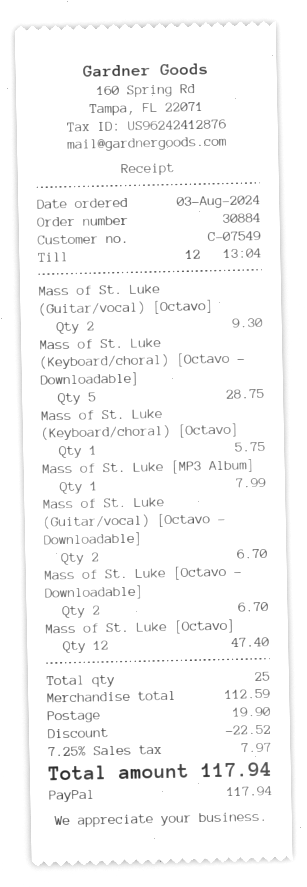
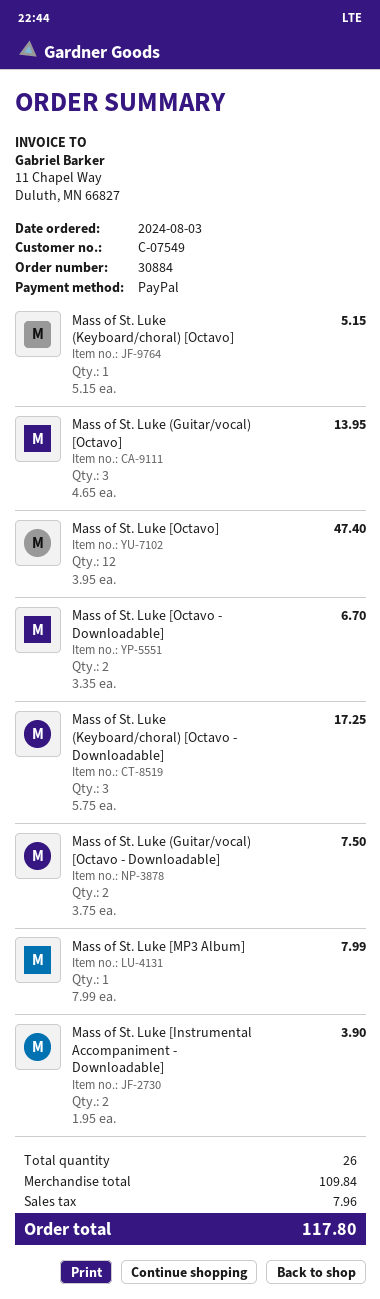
Mass of St. Luke (Guitar/vocal) [Octavo]: 2 for 9.30 -> 3 for 13.95
Mass of St. Luke (Keyboard/choral) [Octavo - Downloadable]: 5 for 28.75 -> 3 for 17.25
Mass of St. Luke (Keyboard/choral) [Octavo]: 1 for 5.75 -> 1 for 5.15
Mass of St. Luke (Guitar/vocal) [Octavo - Downloadable]: 2 for 6.70 -> 2 for 7.50
Mass of St. Luke [Instrumental Accompaniment - Downloadable]: none -> 2 for 3.90
total quantity: 25 -> 26
subtotal: 112.59 -> 109.84
discount: 22.52 -> none
shipping: 19.90 -> none
tax: 7.97 -> 7.96
total: 117.94 -> 117.80

